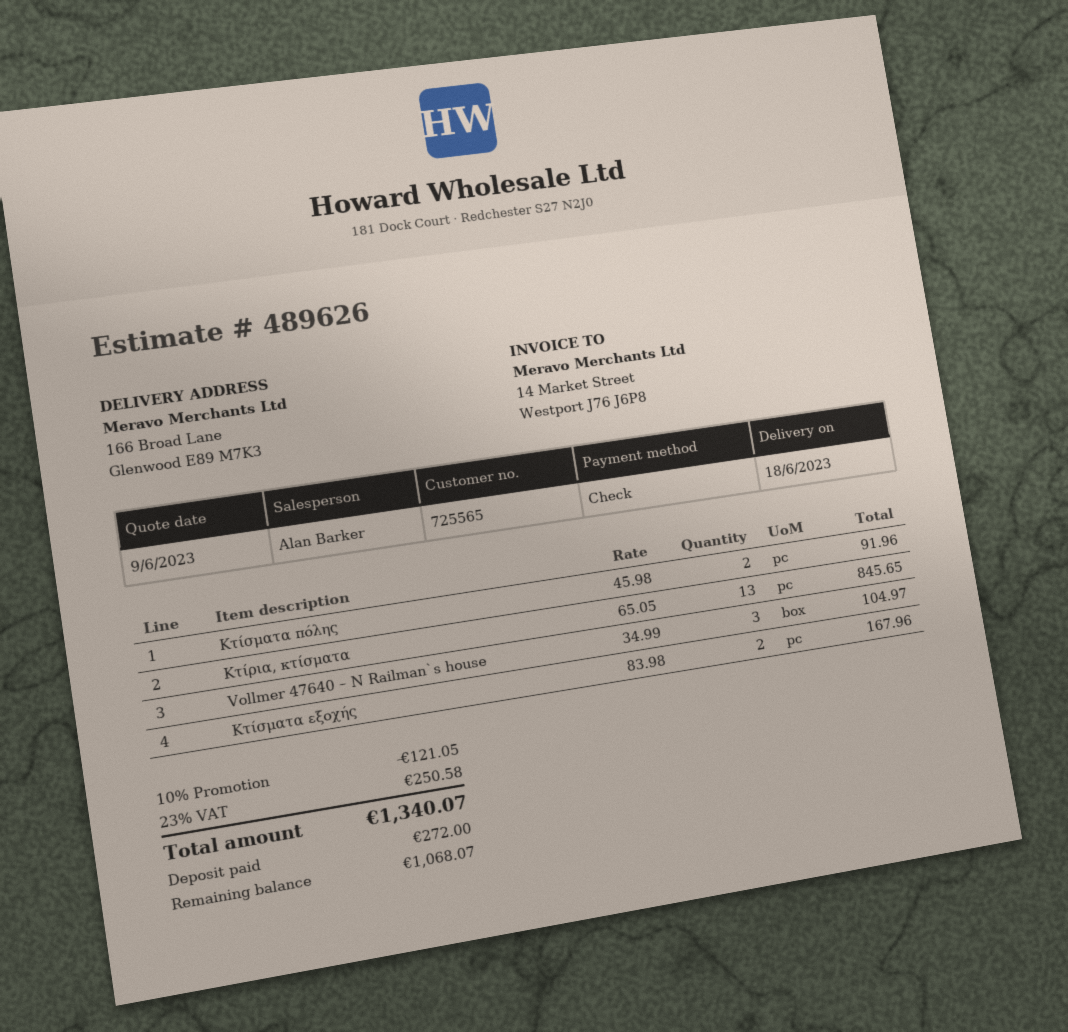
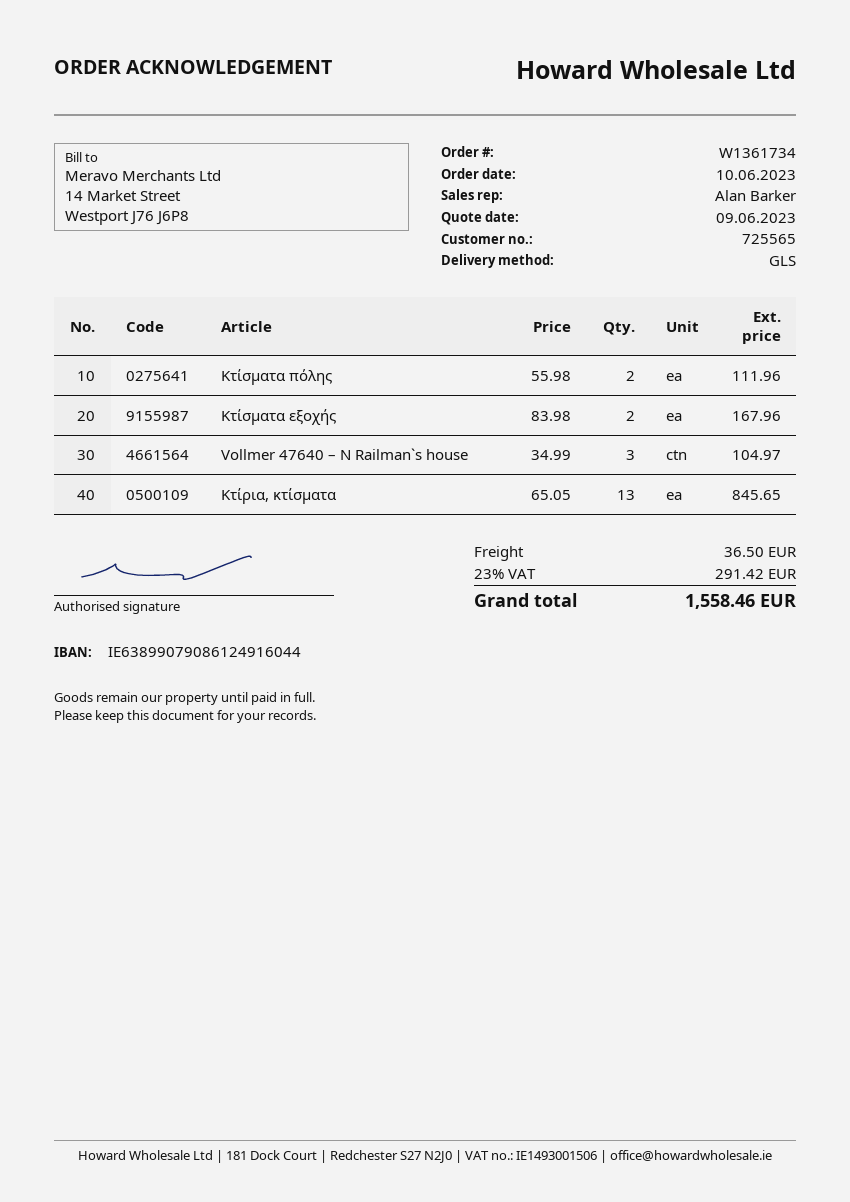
Κτίσματα πόλης: 2 x 45.98 = 91.96 -> 2 x 55.98 = 111.96
discount: 10% = 121.05 -> none
shipping: none -> 36.50
tax: 23% = 250.58 -> 23% = 291.42
total: 1340.07 -> 1558.46

